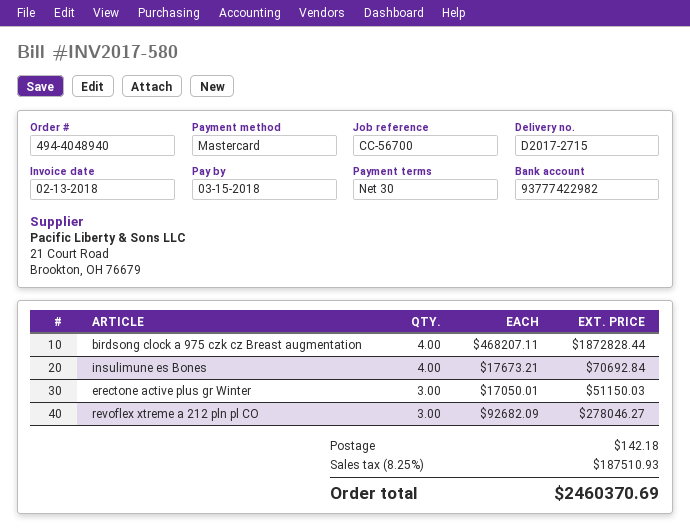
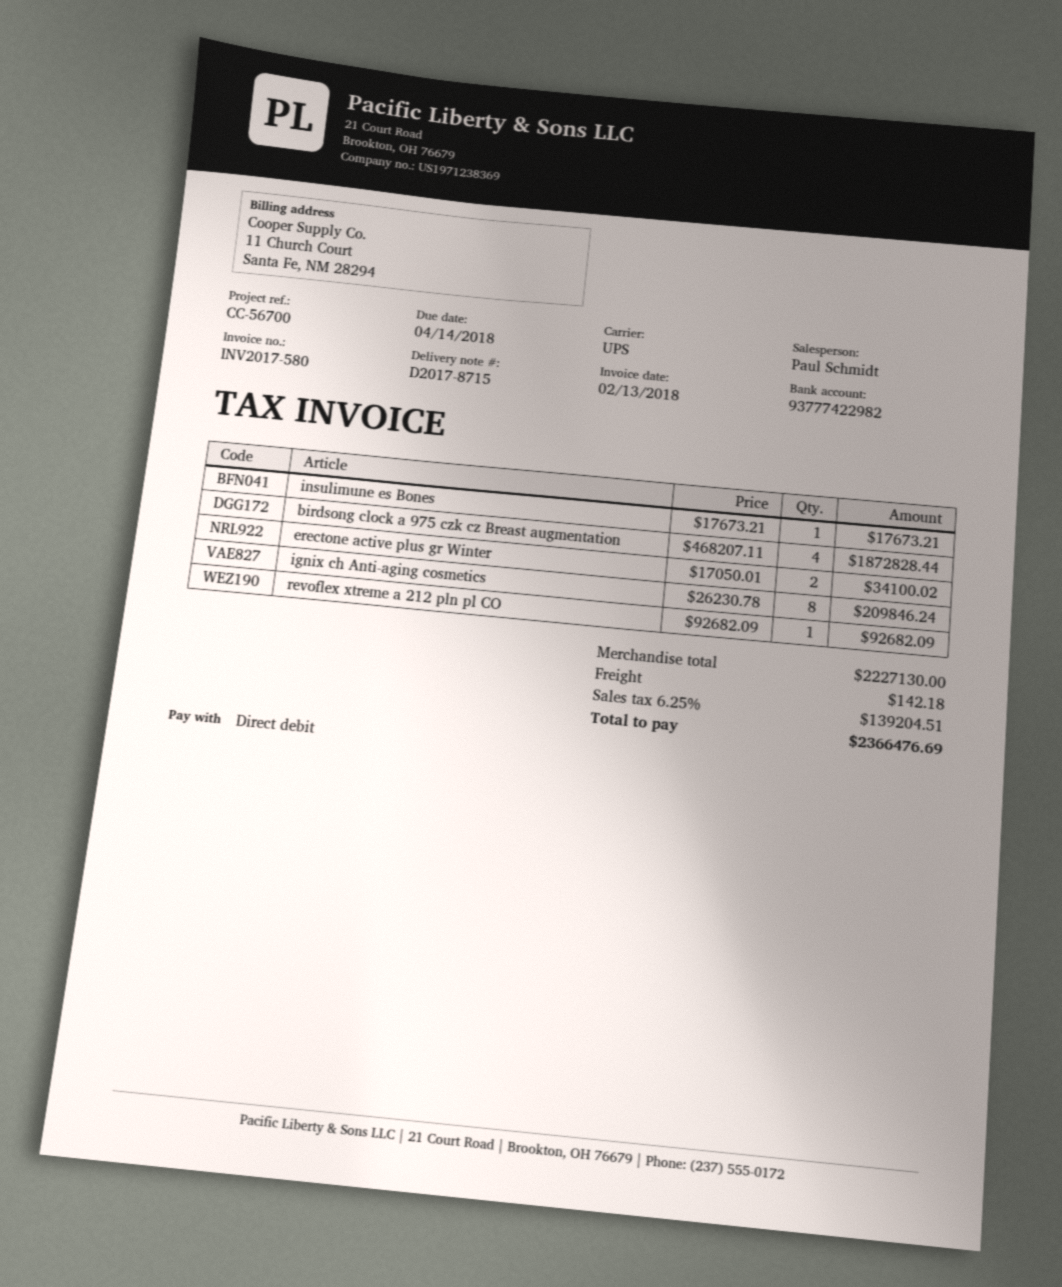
delivery note number: D2017-2715 -> D2017-8715
due date: 2018-03-15 -> 2018-04-14
payment method: Mastercard -> direct debit
insulimune es Bones: 4 x 17673.21 = 70692.84 -> 1 x 17673.21 = 17673.21
erectone active plus gr Winter: 3 x 17050.01 = 51150.03 -> 2 x 17050.01 = 34100.02
revoflex xtreme a 212 pln pl CO: 3 x 92682.09 = 278046.27 -> 1 x 92682.09 = 92682.09
ignix ch Anti-aging cosmetics: none -> 8 x 26230.78 = 209846.24
tax: 8.25% = 187510.93 -> 6.25% = 139204.51
total: 2460370.69 -> 2366476.69

